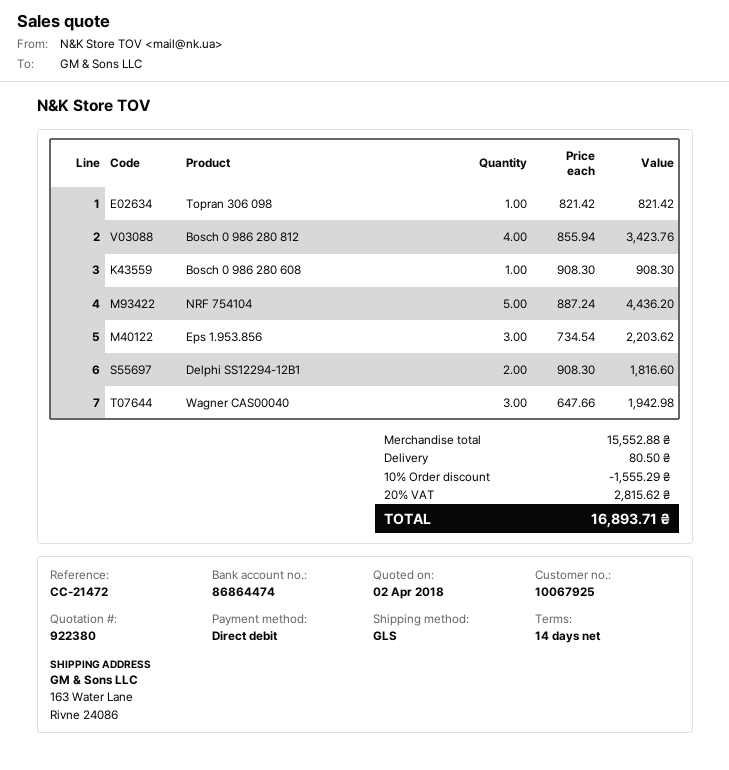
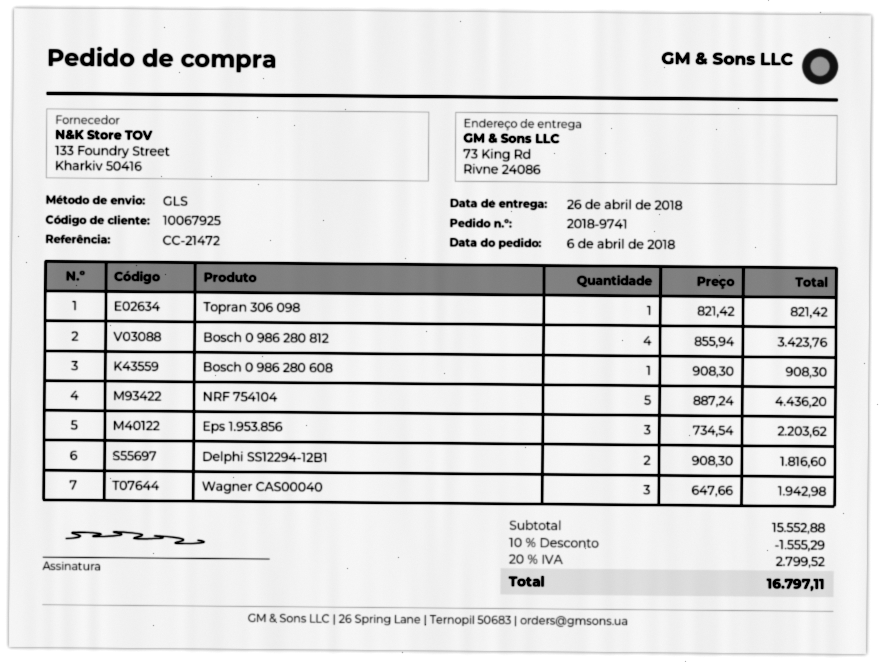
ship to: 163 Water Lane, Rivne 24086 -> 73 King Rd, Rivne 24086
shipping: 80.50 -> none
tax: 20% = 2815.62 -> 20% = 2799.52
total: 16893.71 -> 16797.11

